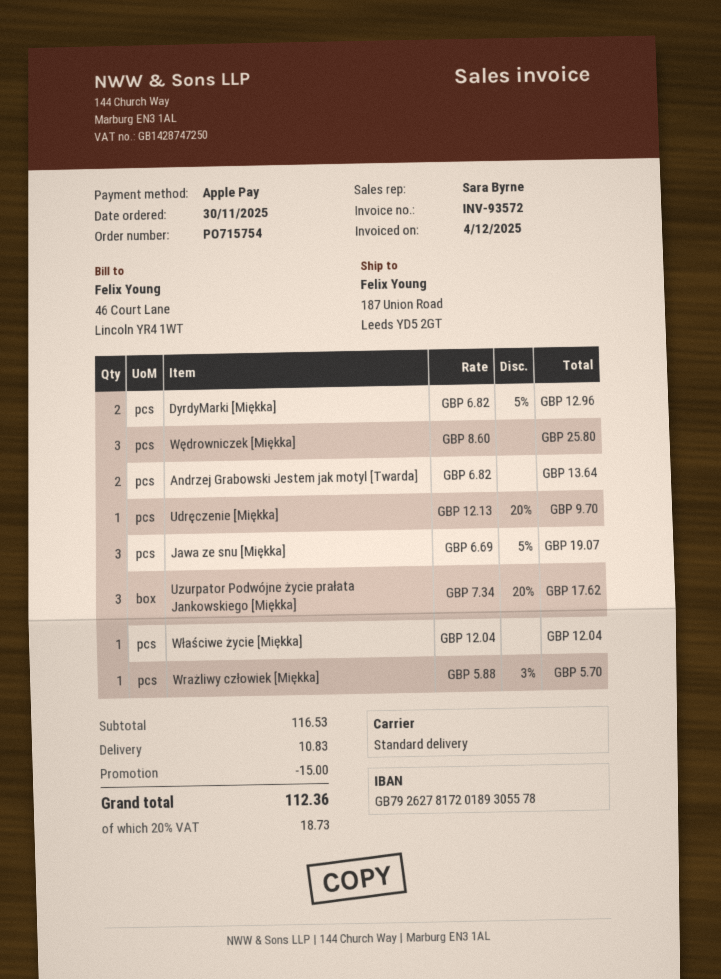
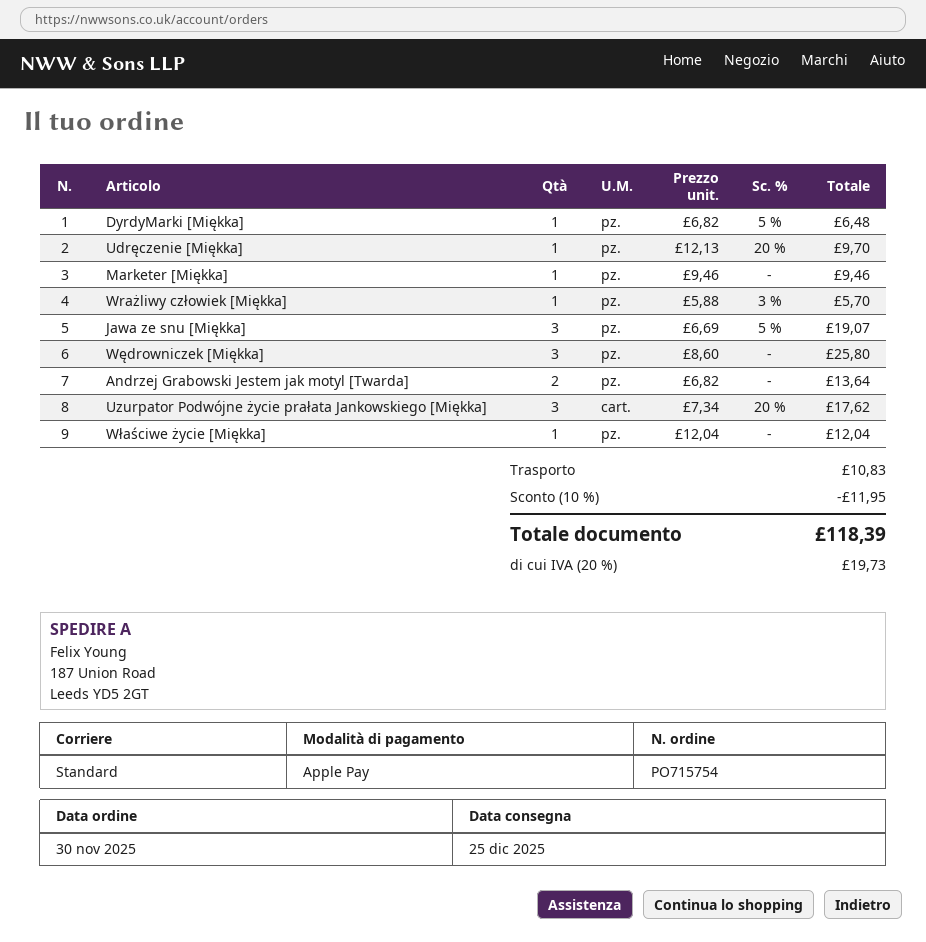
DyrdyMarki [Miękka]: 2 x 6.82 - 5% = 12.96 -> 1 x 6.82 - 5% = 6.48
Marketer [Miękka]: none -> 1 x 9.46 = 9.46
discount: 15.00 -> 11.95
tax: 20% = 18.73 -> 20% = 19.73
total: 112.36 -> 118.39

